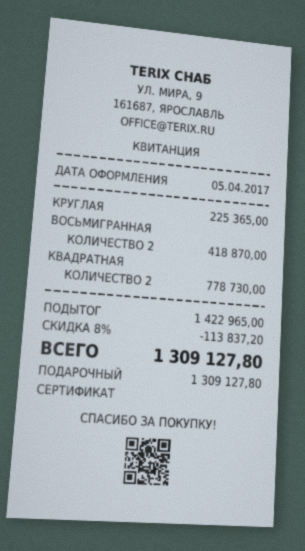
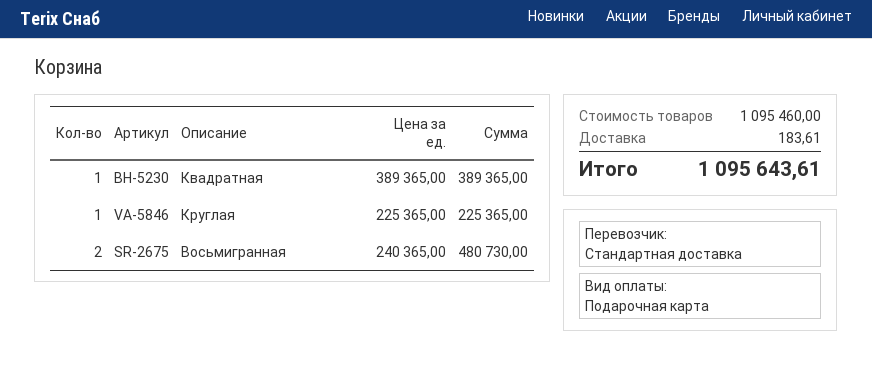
ВОСЬМИГРАННАЯ: 2 for 418870.00 -> 2 for 480730.00
КВАДРАТНАЯ: 2 for 778730.00 -> 1 for 389365.00
subtotal: 1422965.00 -> 1095460.00
discount: 8% = 113837.20 -> none
shipping: none -> 183.61
total: 1309127.80 -> 1095643.61

